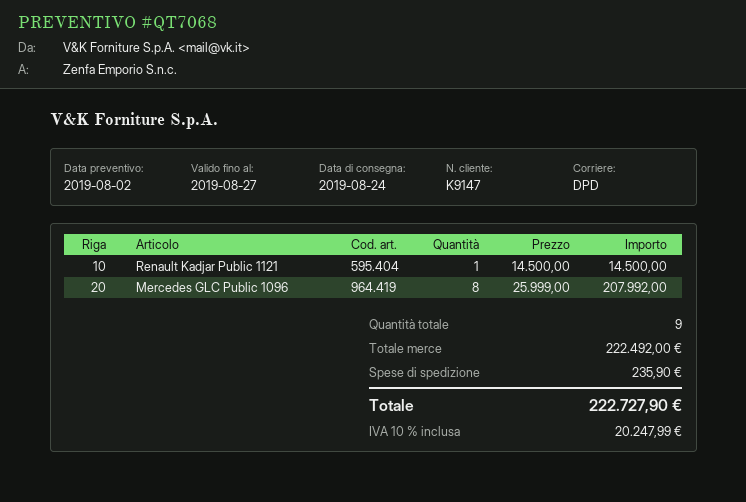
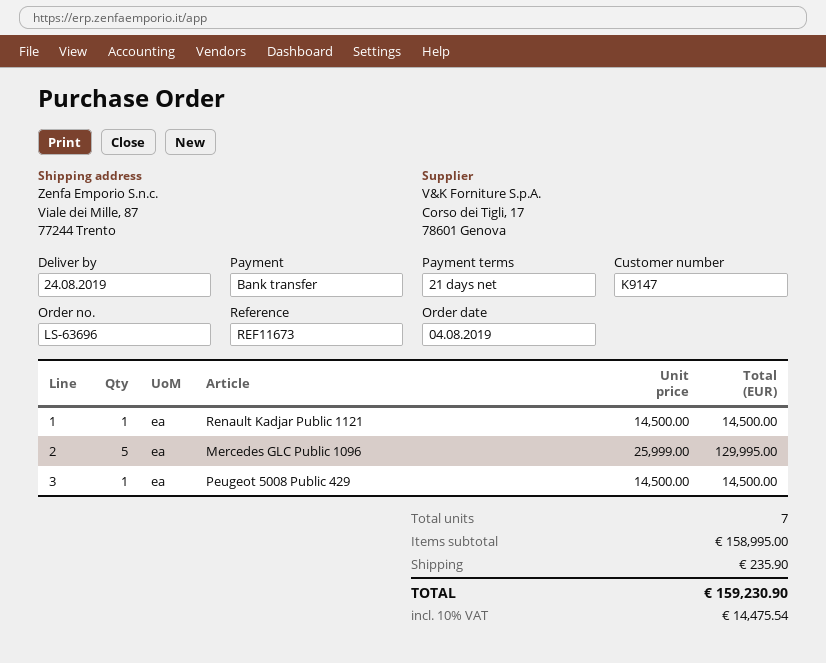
Mercedes GLC Public 1096: 8 x 25999.00 = 207992.00 -> 5 x 25999.00 = 129995.00
Peugeot 5008 Public 429: none -> 1 x 14500.00 = 14500.00
total quantity: 9 -> 7
subtotal: 222492.00 -> 158995.00
tax: 10% = 20247.99 -> 10% = 14475.54
total: 222727.90 -> 159230.90

